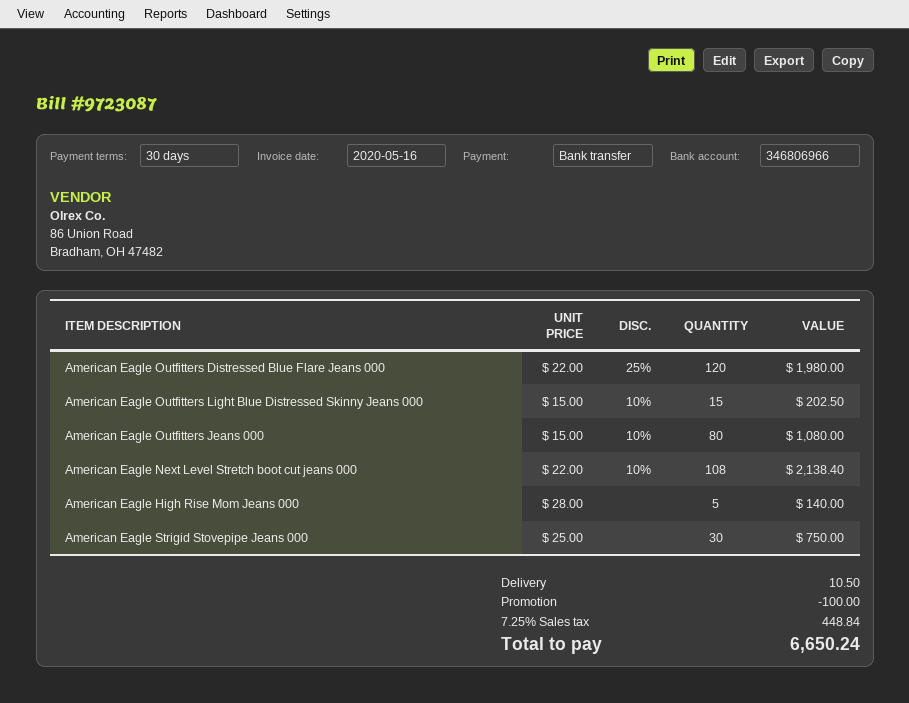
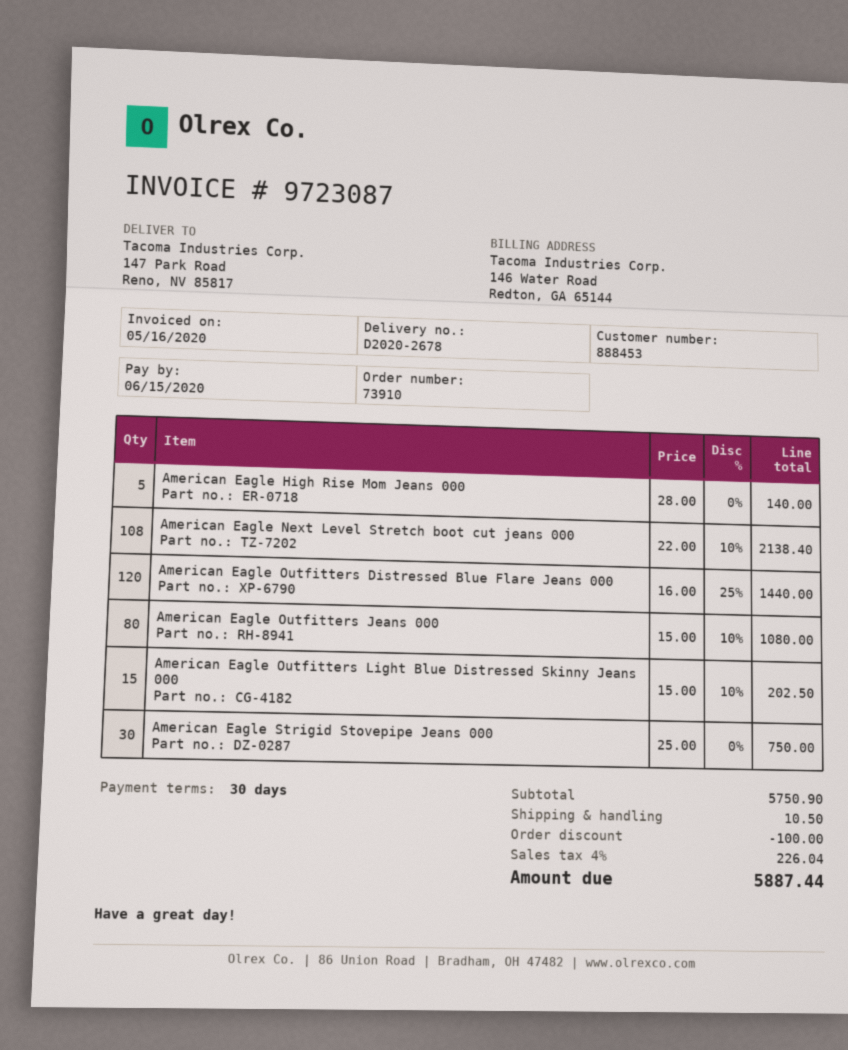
American Eagle Outfitters Distressed Blue Flare Jeans 000: 120 x 22.00 - 25% = 1980.00 -> 120 x 16.00 - 25% = 1440.00
tax: 7.25% = 448.84 -> 4% = 226.04
total: 6650.24 -> 5887.44

